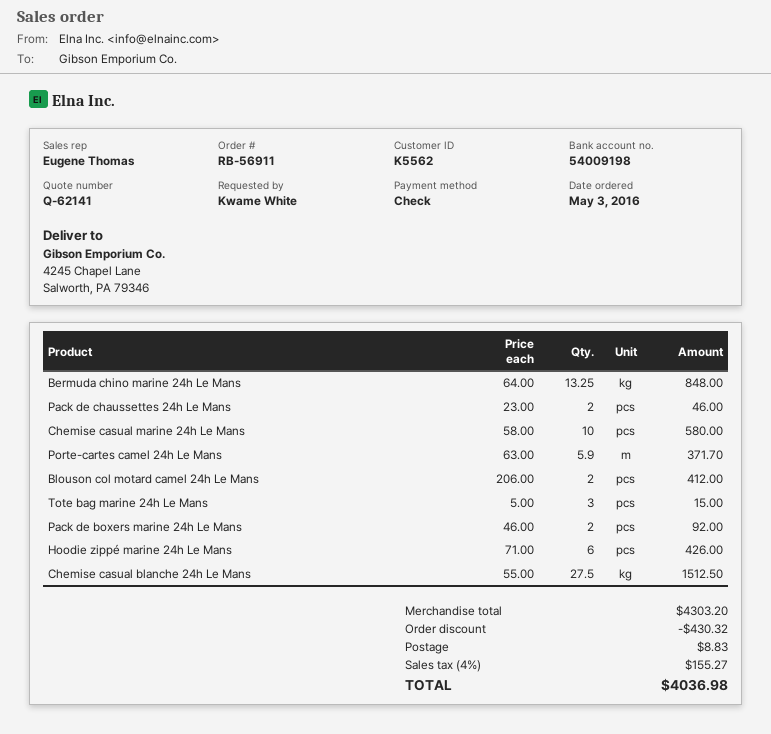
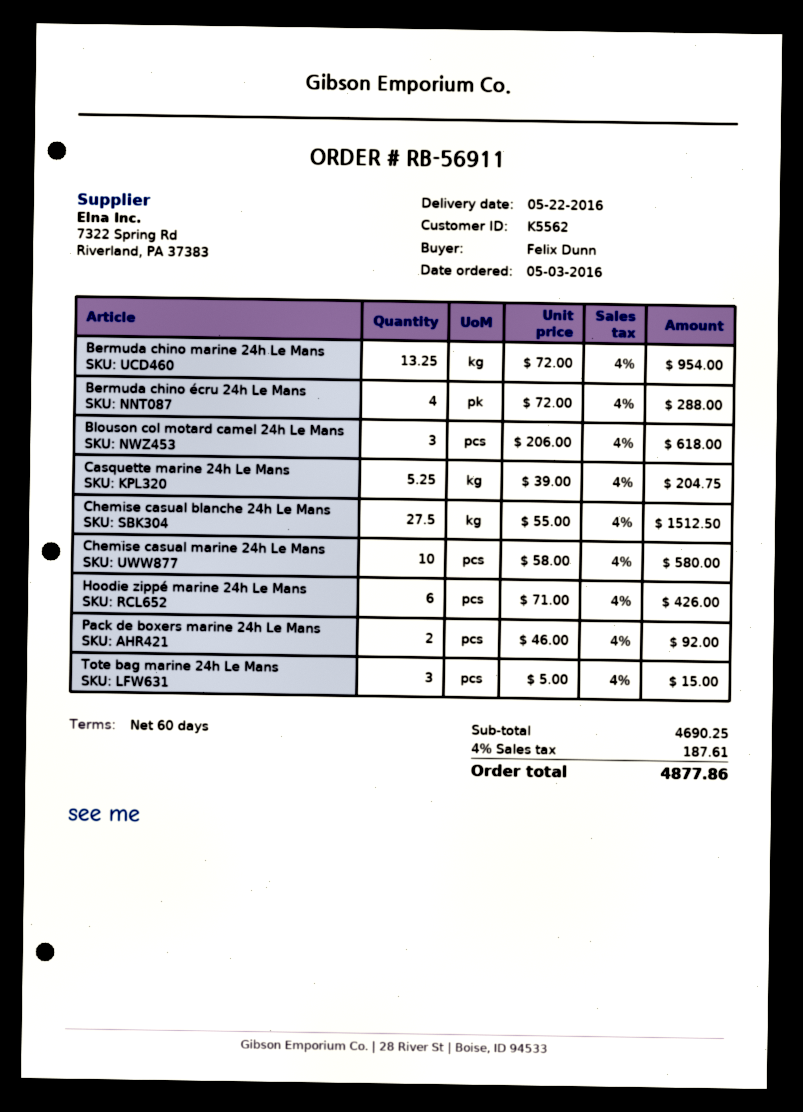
ordered by: Kwame White -> Felix Dunn
Bermuda chino marine 24h Le Mans: 13.25 x 64.00 = 848.00 -> 13.25 x 72.00 = 954.00
Pack de chaussettes 24h Le Mans: 2 x 23.00 = 46.00 -> none
Porte-cartes camel 24h Le Mans: 5.9 x 63.00 = 371.70 -> none
Blouson col motard camel 24h Le Mans: 2 x 206.00 = 412.00 -> 3 x 206.00 = 618.00
Bermuda chino écru 24h Le Mans: none -> 4 x 72.00 = 288.00
Casquette marine 24h Le Mans: none -> 5.25 x 39.00 = 204.75
subtotal: 4303.20 -> 4690.25
discount: 430.32 -> none
shipping: 8.83 -> none
tax: 4% = 155.27 -> 4% = 187.61
total: 4036.98 -> 4877.86

